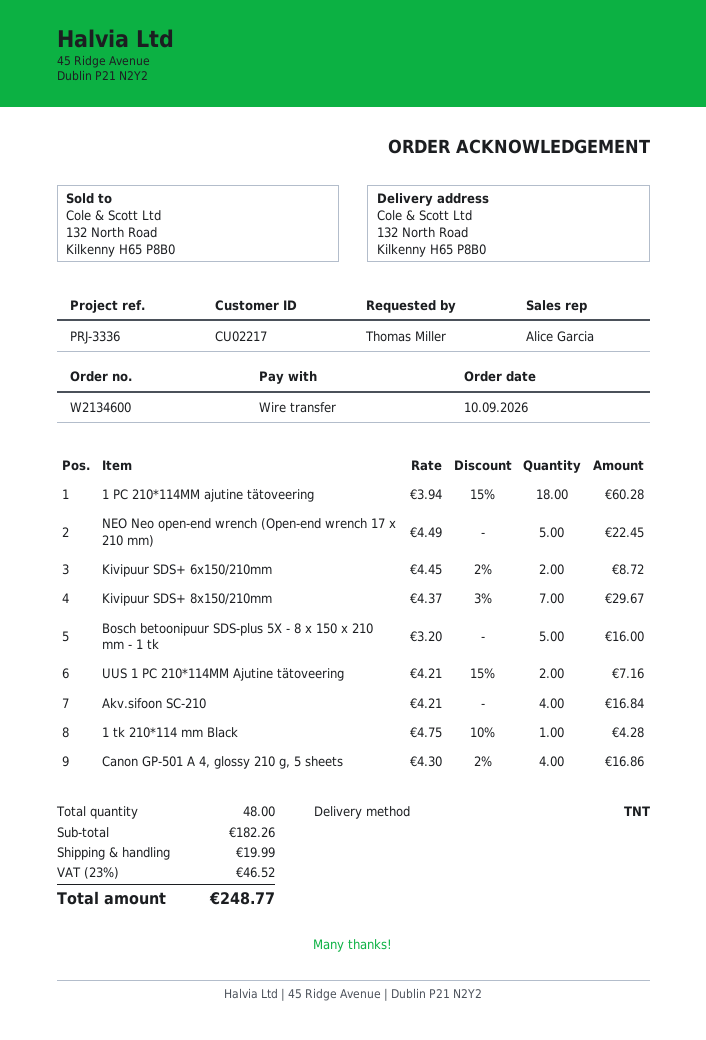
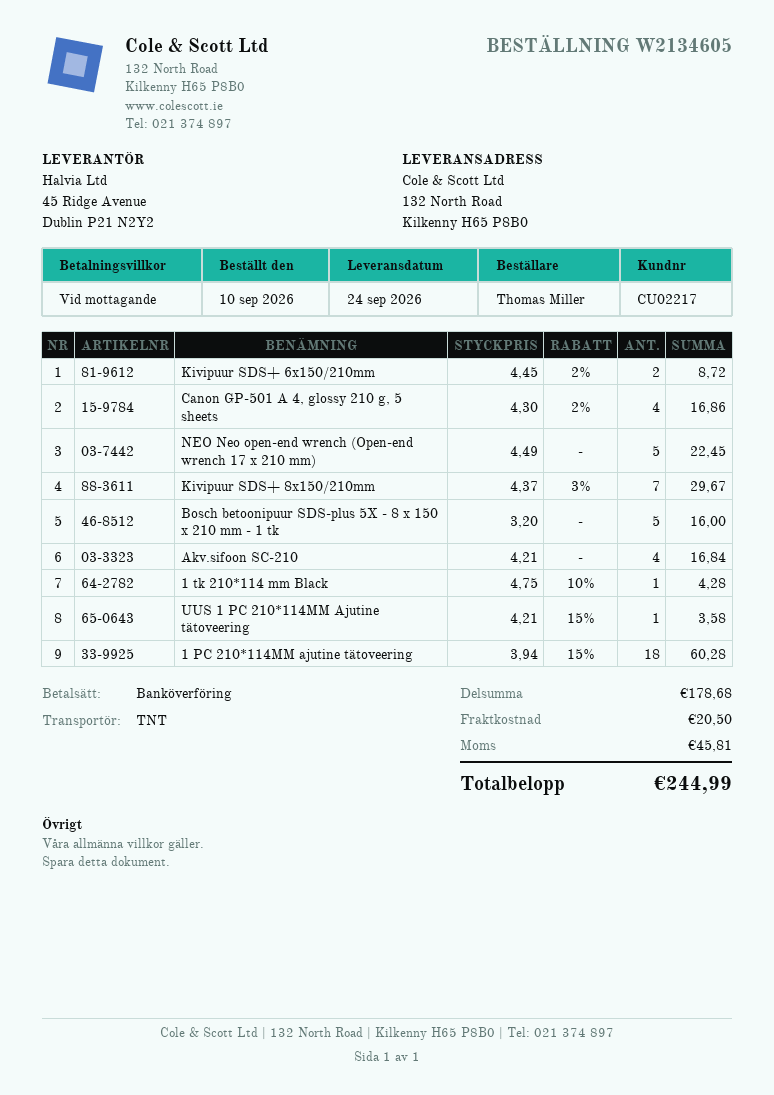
order number: W2134600 -> W2134605
UUS 1 PC 210*114MM Ajutine tätoveering: 2 x 4.21 - 15% = 7.16 -> 1 x 4.21 - 15% = 3.58
subtotal: 182.26 -> 178.68
shipping: 19.99 -> 20.50
tax: 46.52 -> 45.81
total: 248.77 -> 244.99

